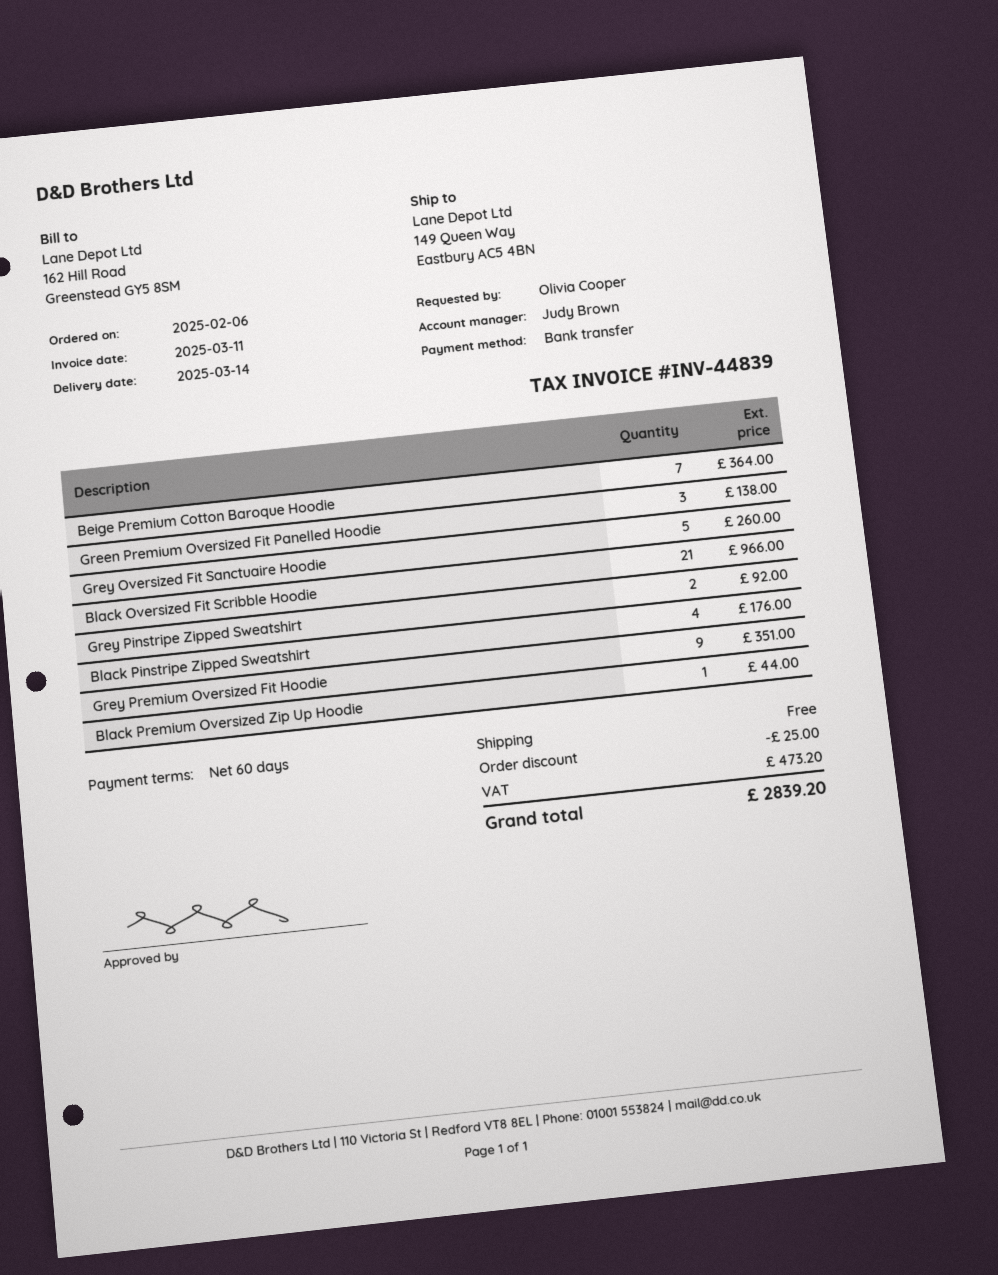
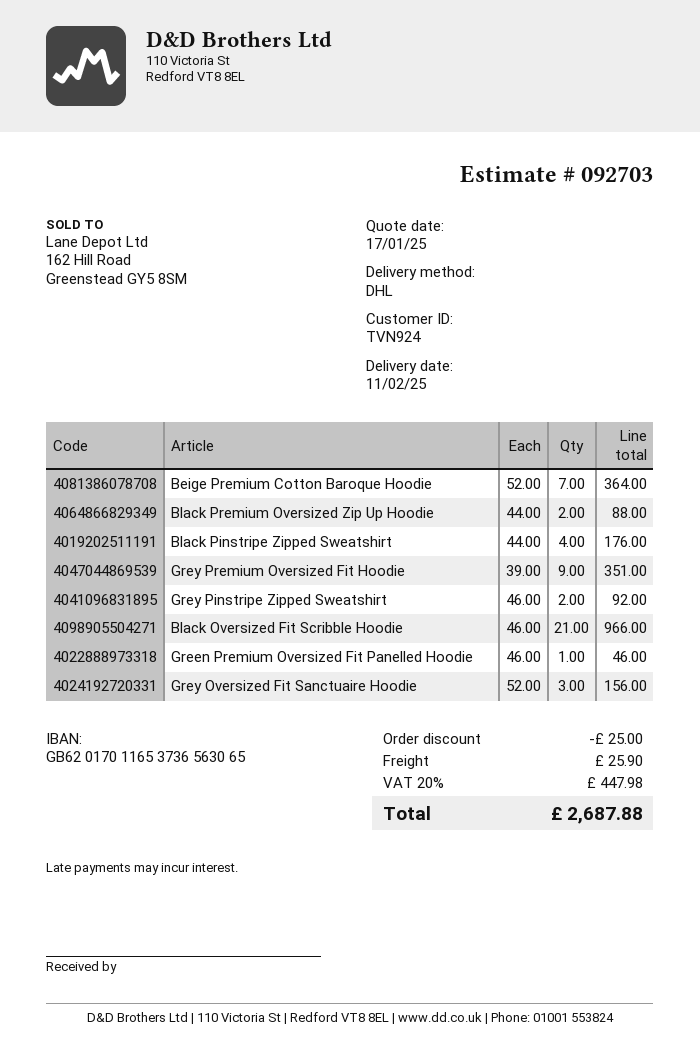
delivery date: 2025-03-14 -> 2025-02-11
Green Premium Oversized Fit Panelled Hoodie: 3 for 138.00 -> 1 for 46.00
Grey Oversized Fit Sanctuaire Hoodie: 5 for 260.00 -> 3 for 156.00
Black Premium Oversized Zip Up Hoodie: 1 for 44.00 -> 2 for 88.00
shipping: 0.00 -> 25.90
tax: 473.20 -> 447.98
total: 2839.20 -> 2687.88

